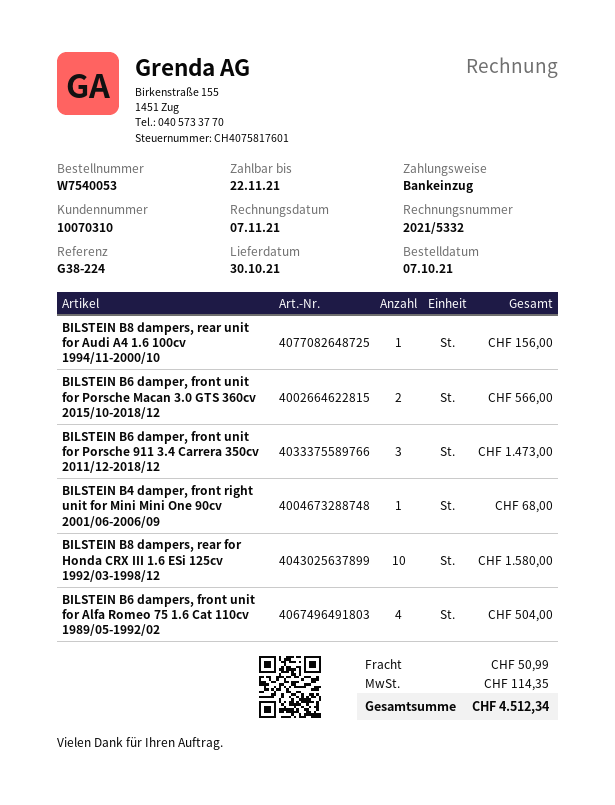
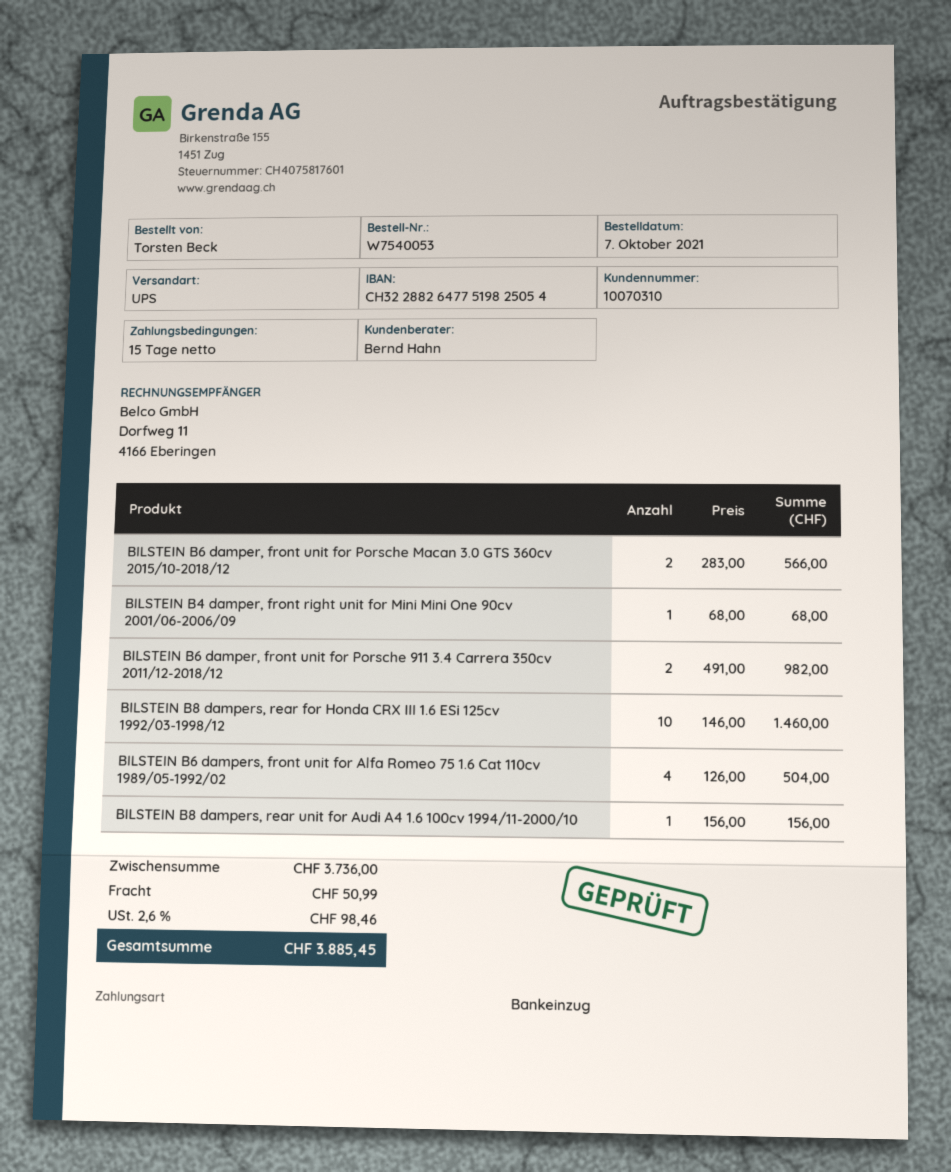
BILSTEIN B6 damper, front unit for Porsche 911 3.4 Carrera 350cv 2011/12-2018/12: 3 for 1473.00 -> 2 for 982.00
BILSTEIN B8 dampers, rear for Honda CRX III 1.6 ESi 125cv 1992/03-1998/12: 10 for 1580.00 -> 10 for 1460.00
tax: 114.35 -> 98.46
total: 4512.34 -> 3885.45

